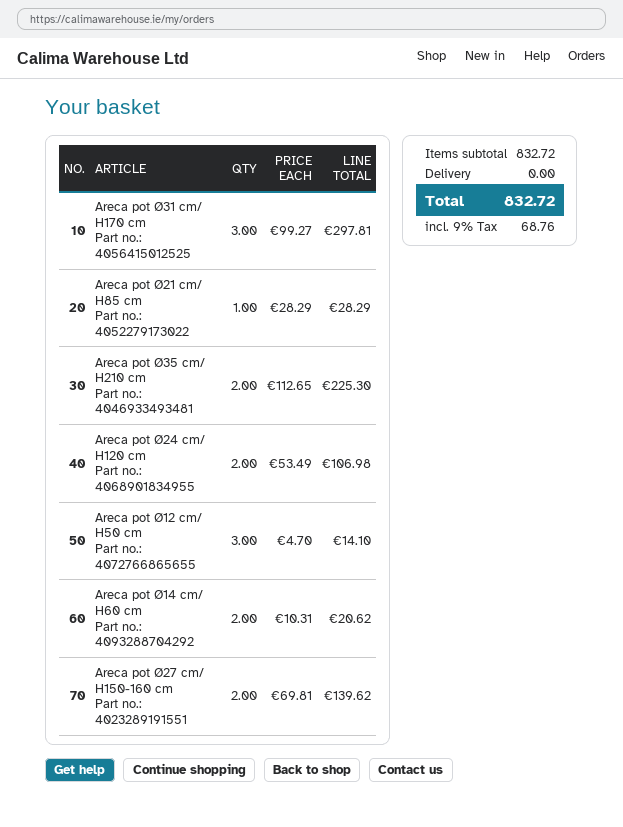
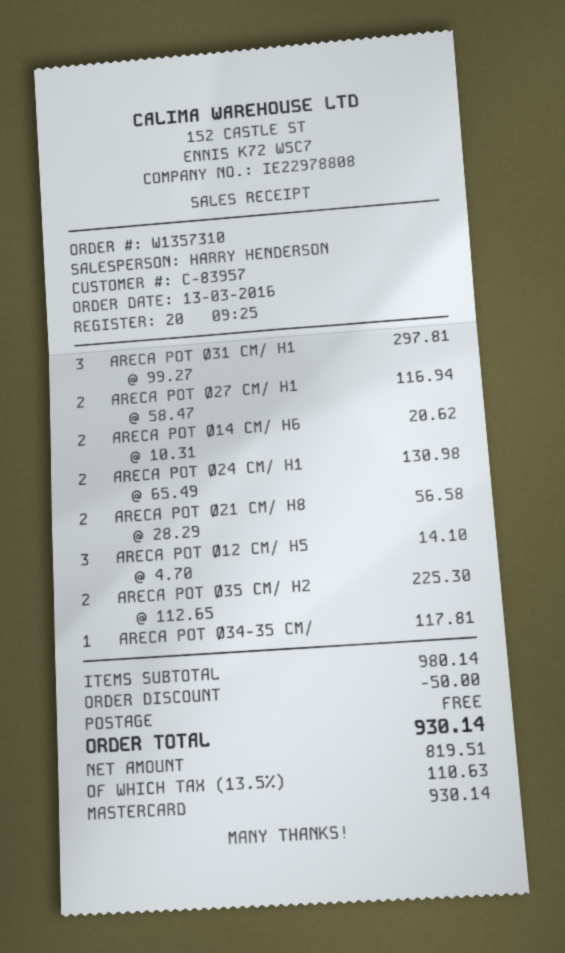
Areca pot Ø21 cm/ H85 cm: 1 x 28.29 = 28.29 -> 2 x 28.29 = 56.58
Areca pot Ø24 cm/ H120 cm: 2 x 53.49 = 106.98 -> 2 x 65.49 = 130.98
Areca pot Ø27 cm/ H150-160 cm: 2 x 69.81 = 139.62 -> 2 x 58.47 = 116.94
ARECA POT Ø34-35 CM/: none -> 1 x 117.81 = 117.81
subtotal: 832.72 -> 980.14
discount: none -> 50.00
tax: 9% = 68.76 -> 13.5% = 110.63
total: 832.72 -> 930.14

